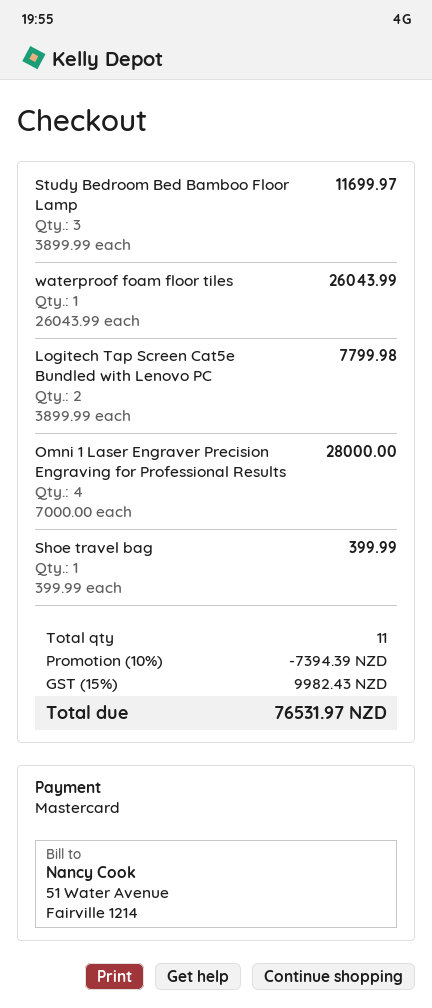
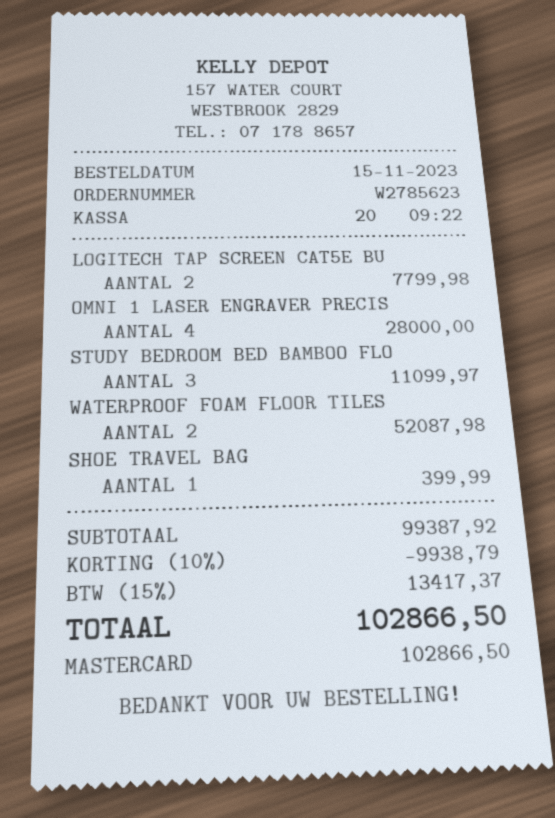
Study Bedroom Bed Bamboo Floor Lamp: 3 for 11699.97 -> 3 for 11099.97
waterproof foam floor tiles: 1 for 26043.99 -> 2 for 52087.98
discount: 10% = 7394.39 -> 10% = 9938.79
tax: 15% = 9982.43 -> 15% = 13417.37
total: 76531.97 -> 102866.50

